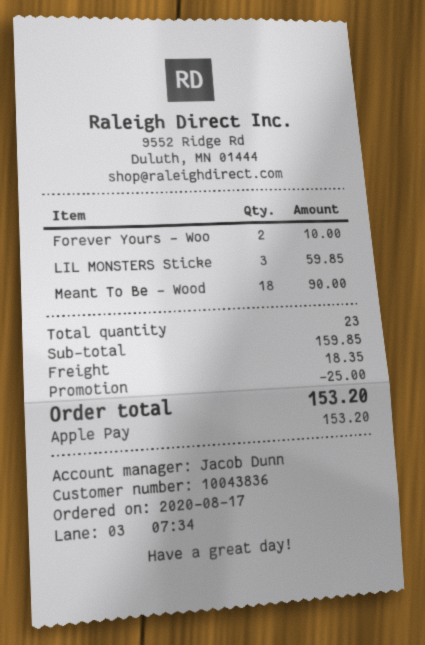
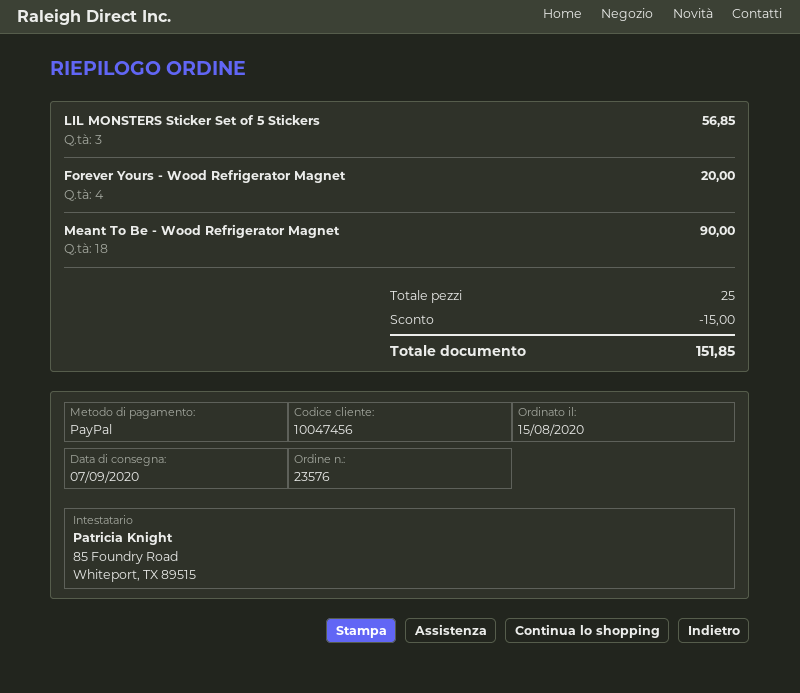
order date: 2020-08-17 -> 2020-08-15
customer number: 10043836 -> 10047456
payment method: Apple Pay -> PayPal
Forever Yours - Woo: 2 for 10.00 -> 4 for 20.00
LIL MONSTERS Sticke: 3 for 59.85 -> 3 for 56.85
total quantity: 23 -> 25
discount: 25.00 -> 15.00
shipping: 18.35 -> none
total: 153.20 -> 151.85

